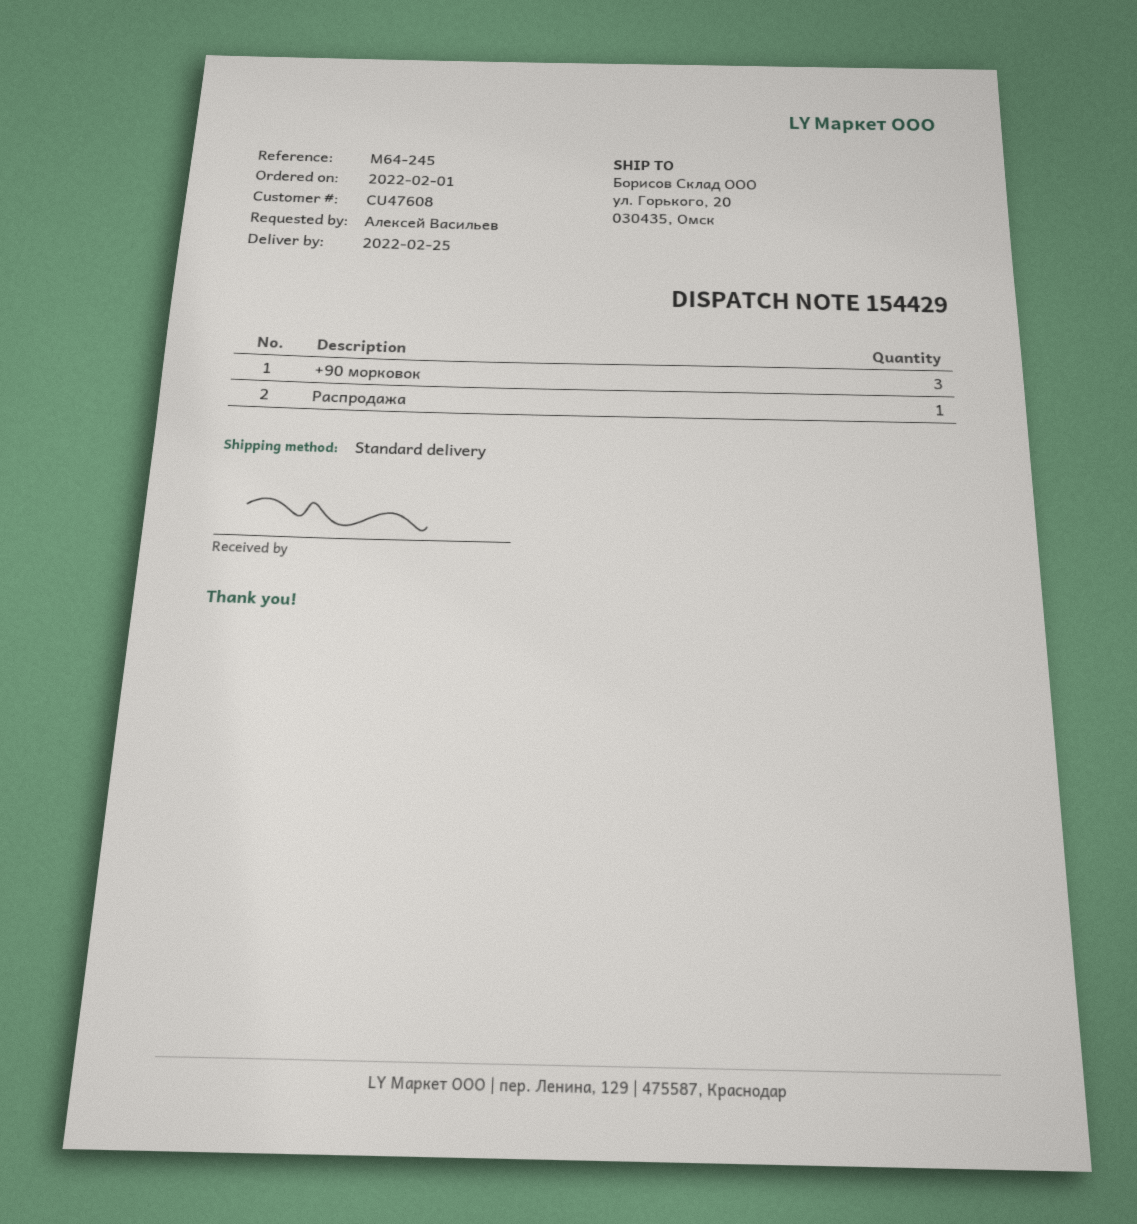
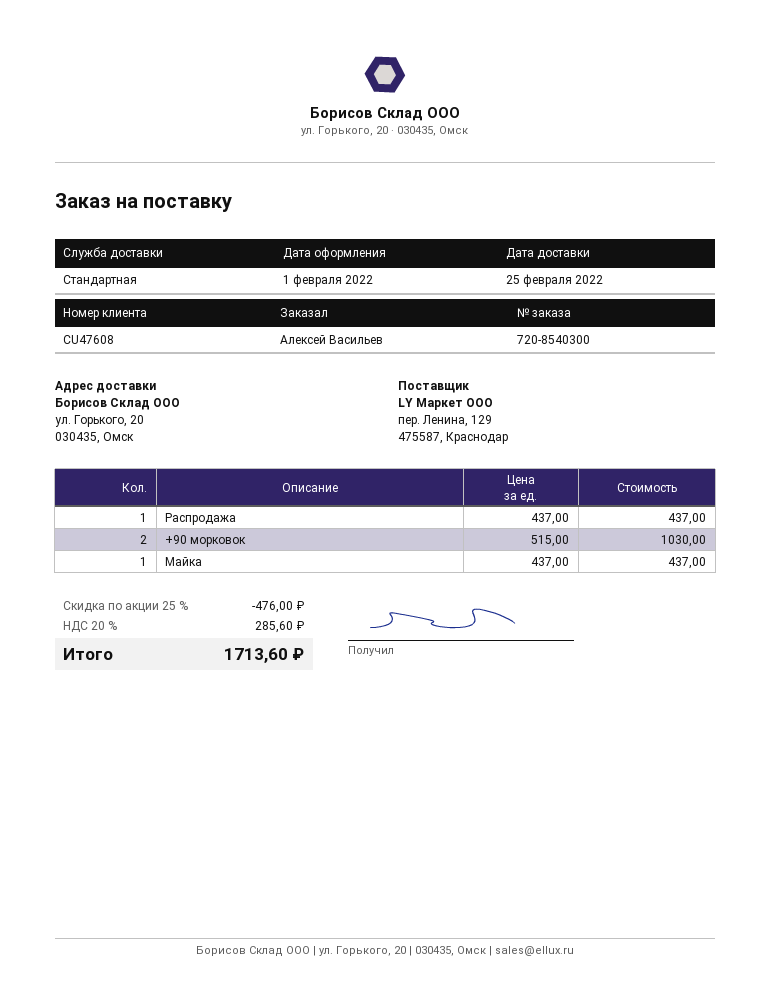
+90 морковок: 3 -> 2
Майка: none -> 1

